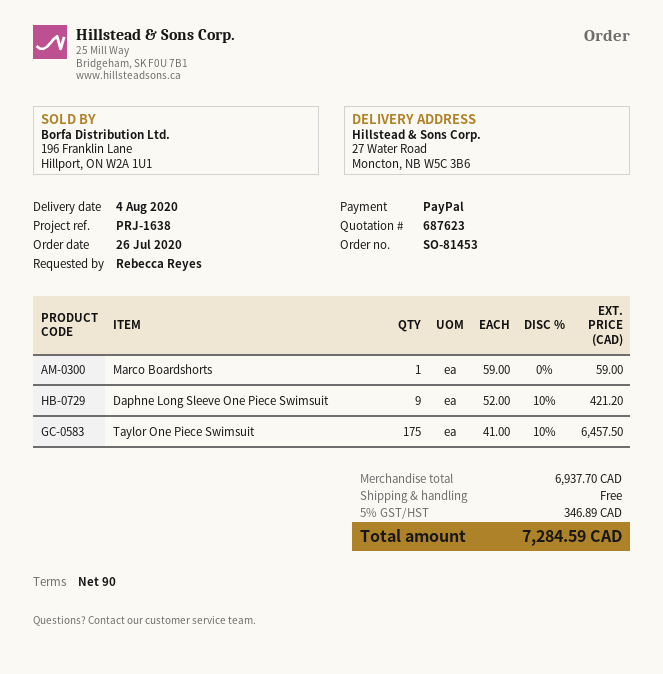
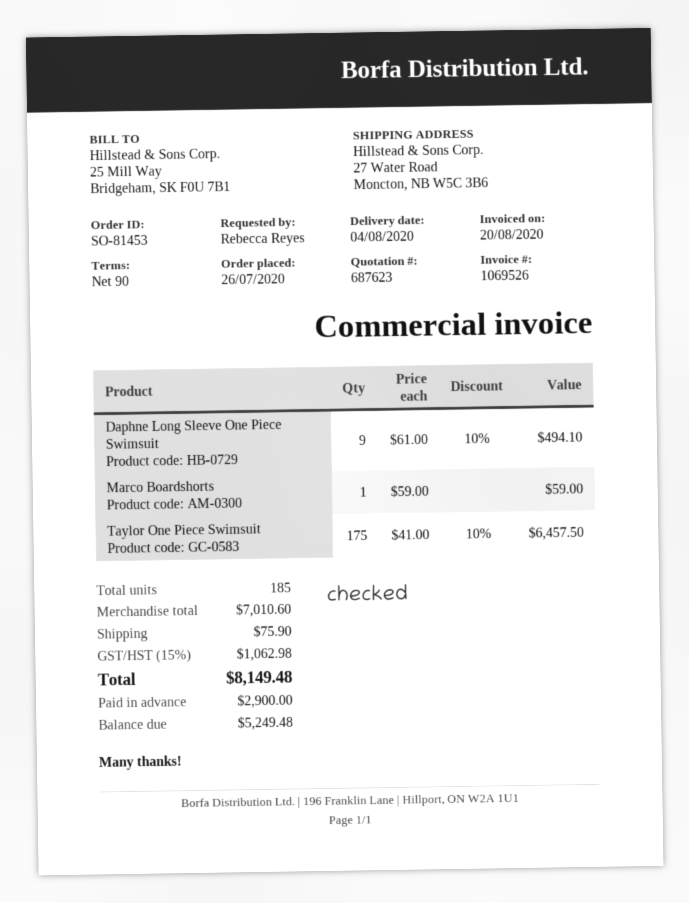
Daphne Long Sleeve One Piece Swimsuit: 9 x 52.00 - 10% = 421.20 -> 9 x 61.00 - 10% = 494.10
subtotal: 6937.70 -> 7010.60
shipping: 0.00 -> 75.90
tax: 5% = 346.89 -> 15% = 1062.98
total: 7284.59 -> 8149.48

